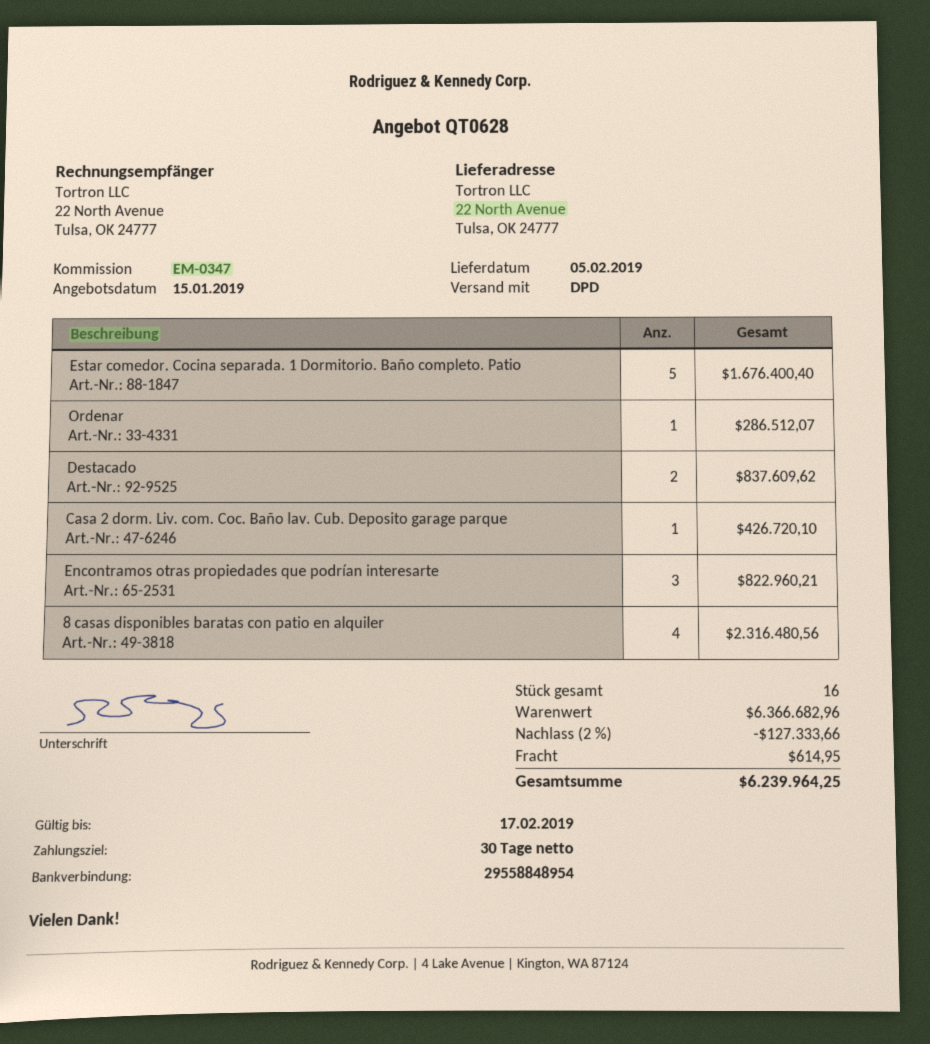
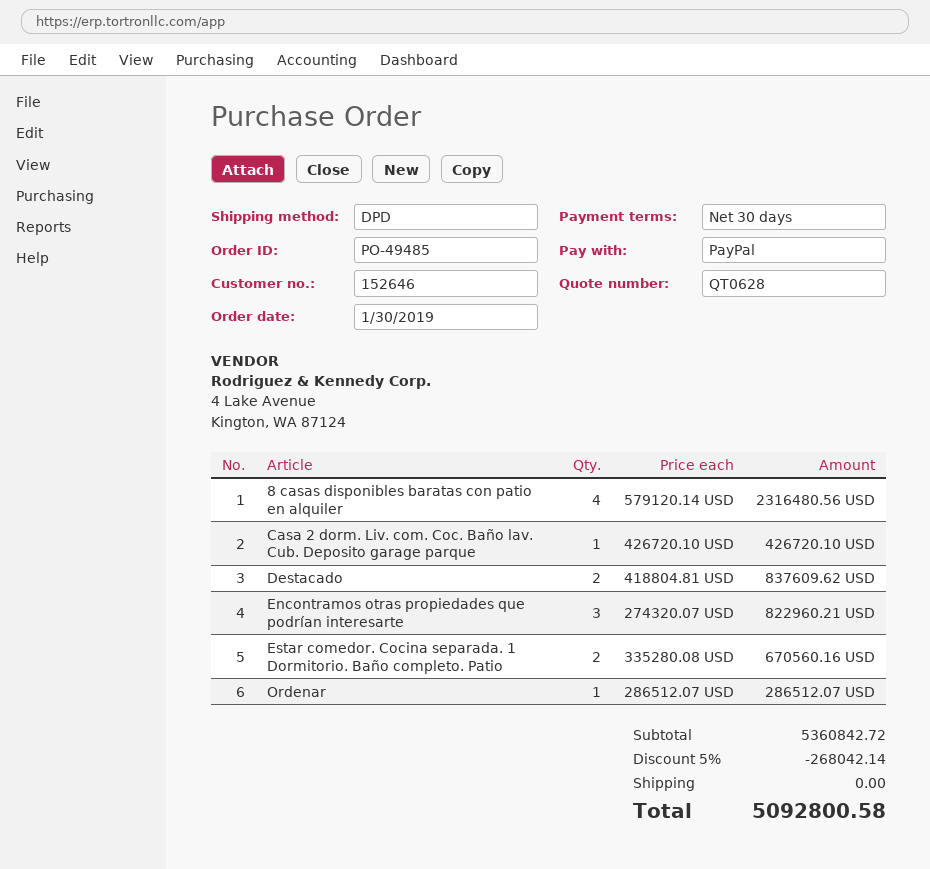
Estar comedor. Cocina separada. 1 Dormitorio. Baño completo. Patio: 5 for 1676400.40 -> 2 for 670560.16
subtotal: 6366682.96 -> 5360842.72
discount: 2% = 127333.66 -> 5% = 268042.14
shipping: 614.95 -> 0.00
total: 6239964.25 -> 5092800.58

